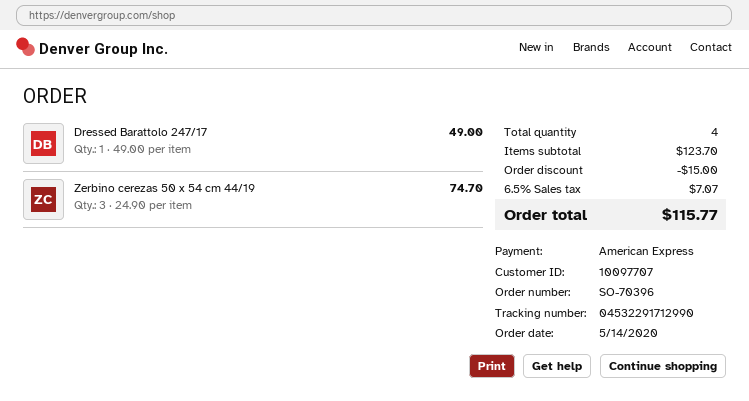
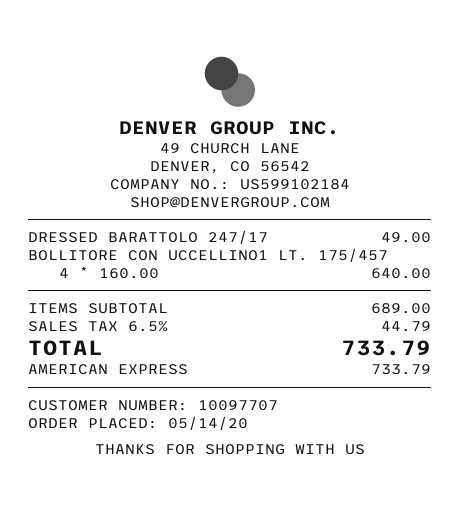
Zerbino cerezas 50 x 54 cm 44/19: 3 x 24.90 = 74.70 -> none
BOLLITORE CON UCCELLINO1 LT. 175/457: none -> 4 x 160.00 = 640.00
subtotal: 123.70 -> 689.00
discount: 15.00 -> none
tax: 6.5% = 7.07 -> 6.5% = 44.79
total: 115.77 -> 733.79

